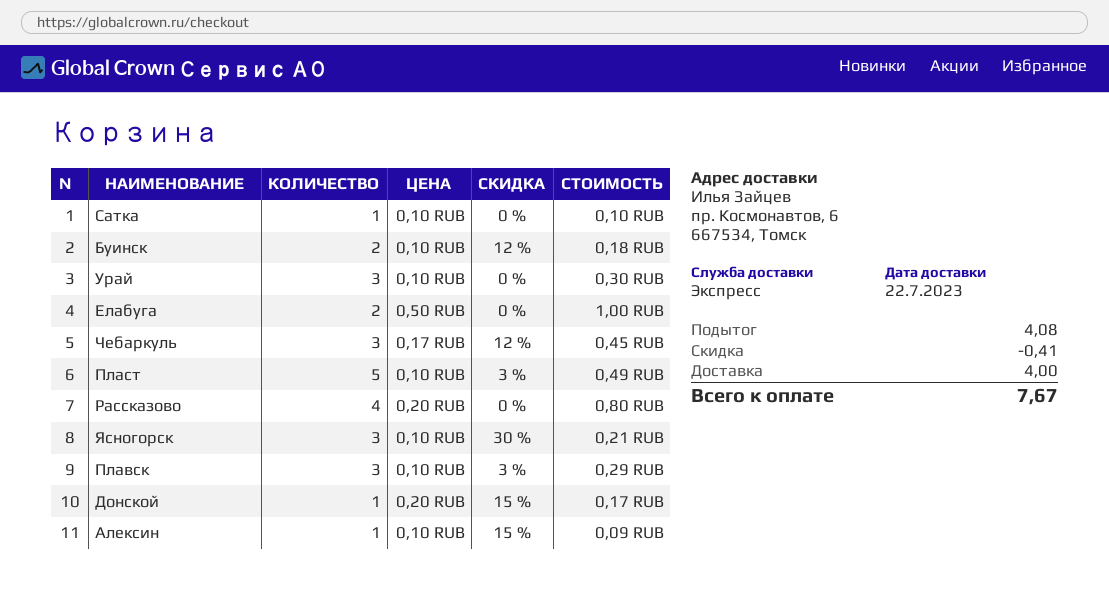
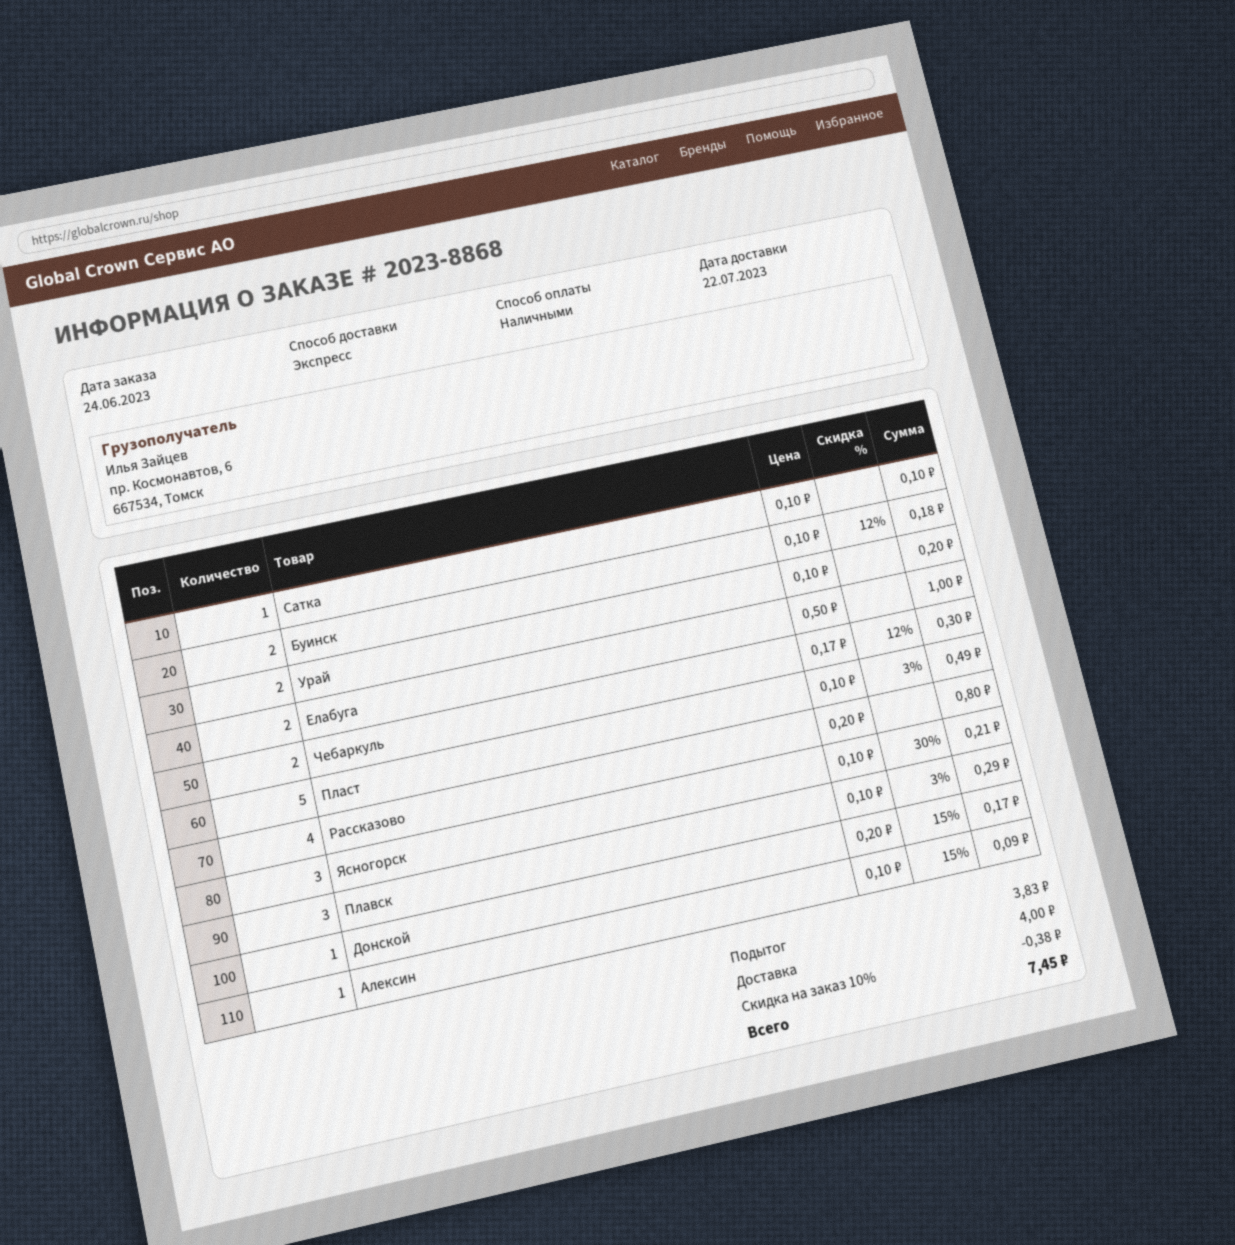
Урай: 3 x 0.10 = 0.30 -> 2 x 0.10 = 0.20
Чебаркуль: 3 x 0.17 - 12% = 0.45 -> 2 x 0.17 - 12% = 0.30
subtotal: 4.08 -> 3.83
discount: 0.41 -> 0.38
total: 7.67 -> 7.45

